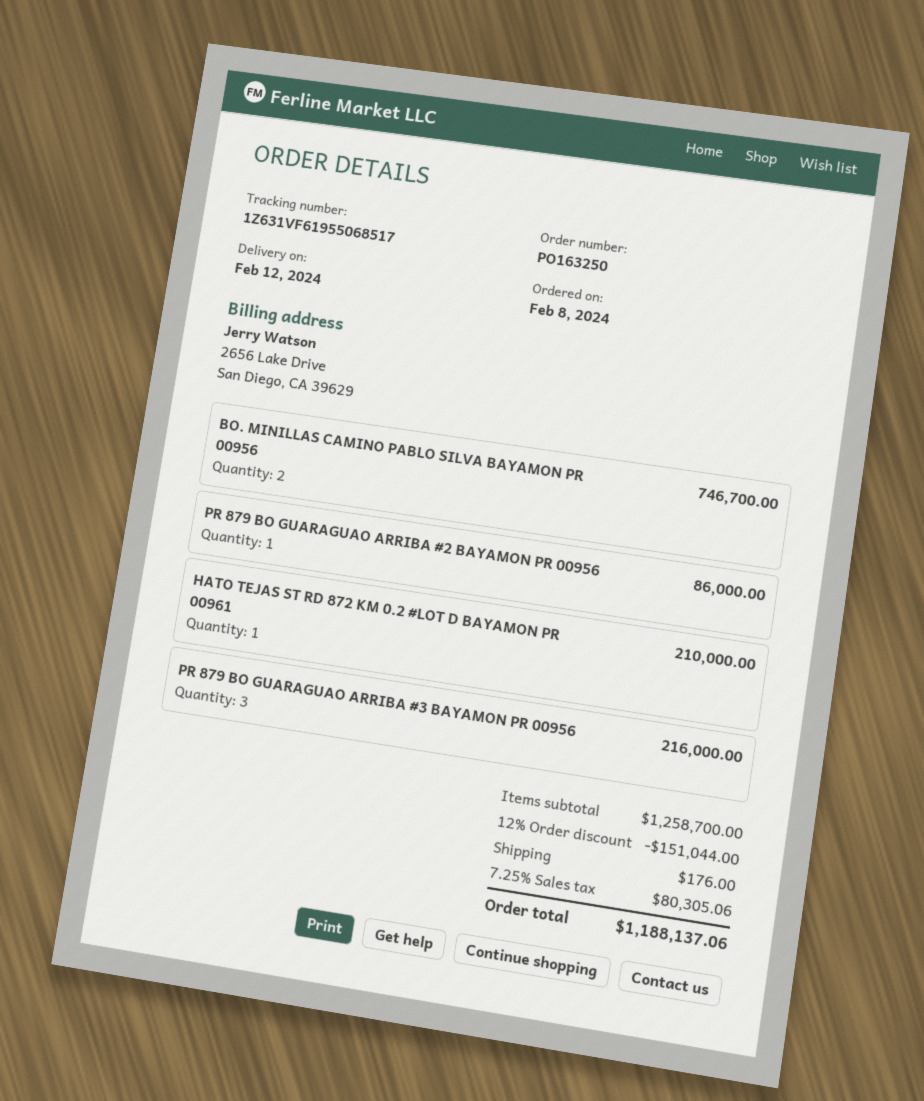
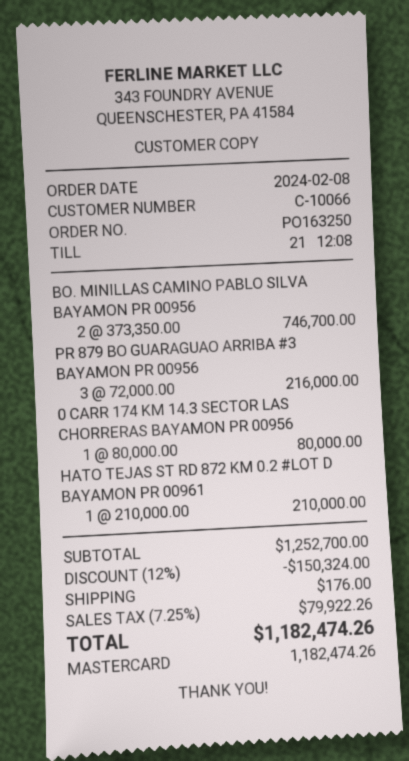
PR 879 BO GUARAGUAO ARRIBA #2 BAYAMON PR 00956: 1 for 86000.00 -> none
0 CARR 174 KM 14.3 SECTOR LAS CHORRERAS BAYAMON PR 00956: none -> 1 for 80000.00
subtotal: 1258700.00 -> 1252700.00
discount: 12% = 151044.00 -> 12% = 150324.00
tax: 7.25% = 80305.06 -> 7.25% = 79922.26
total: 1188137.06 -> 1182474.26

